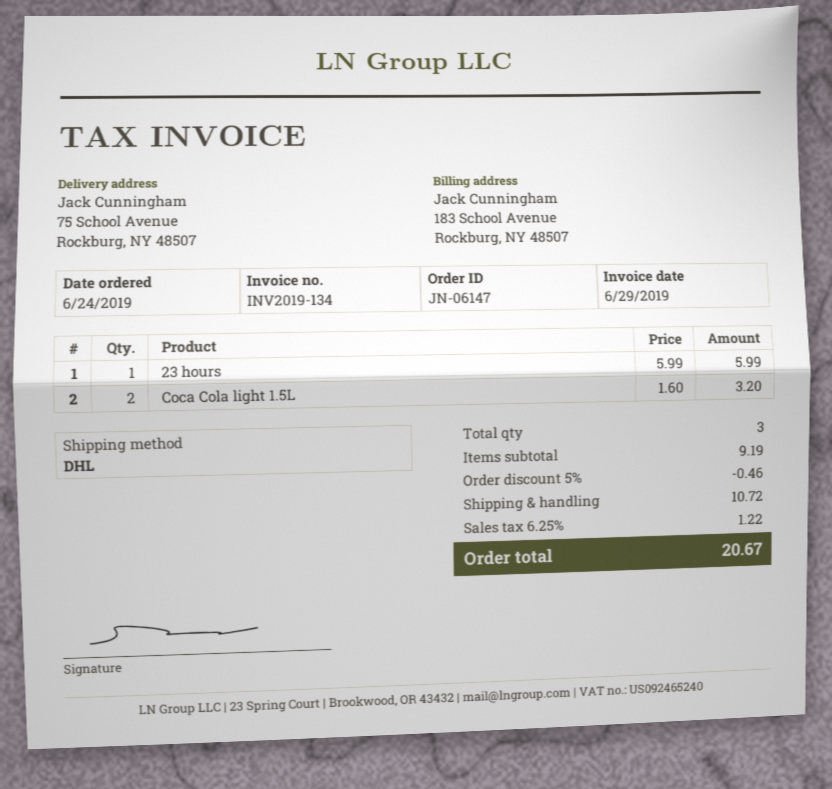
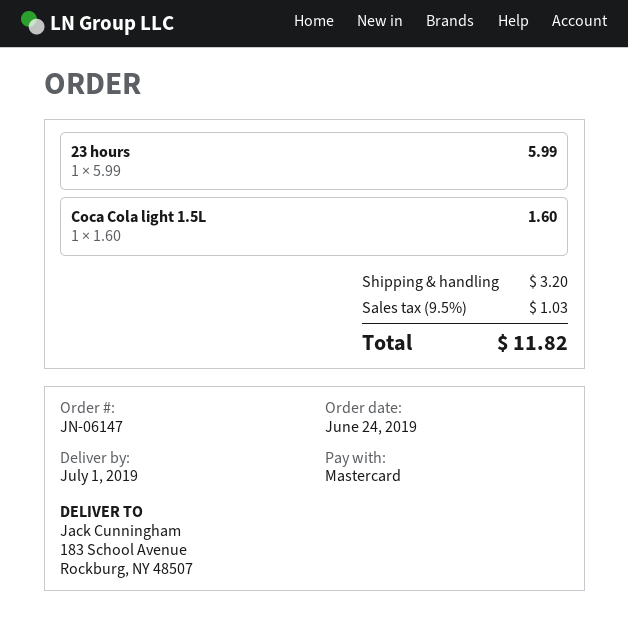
ship to: 75 School Avenue, Rockburg, NY 48507 -> 183 School Avenue, Rockburg, NY 48507
Coca Cola light 1.5L: 2 x 1.60 = 3.20 -> 1 x 1.60 = 1.60
discount: 5% = 0.46 -> none
shipping: 10.72 -> 3.20
tax: 6.25% = 1.22 -> 9.5% = 1.03
total: 20.67 -> 11.82

